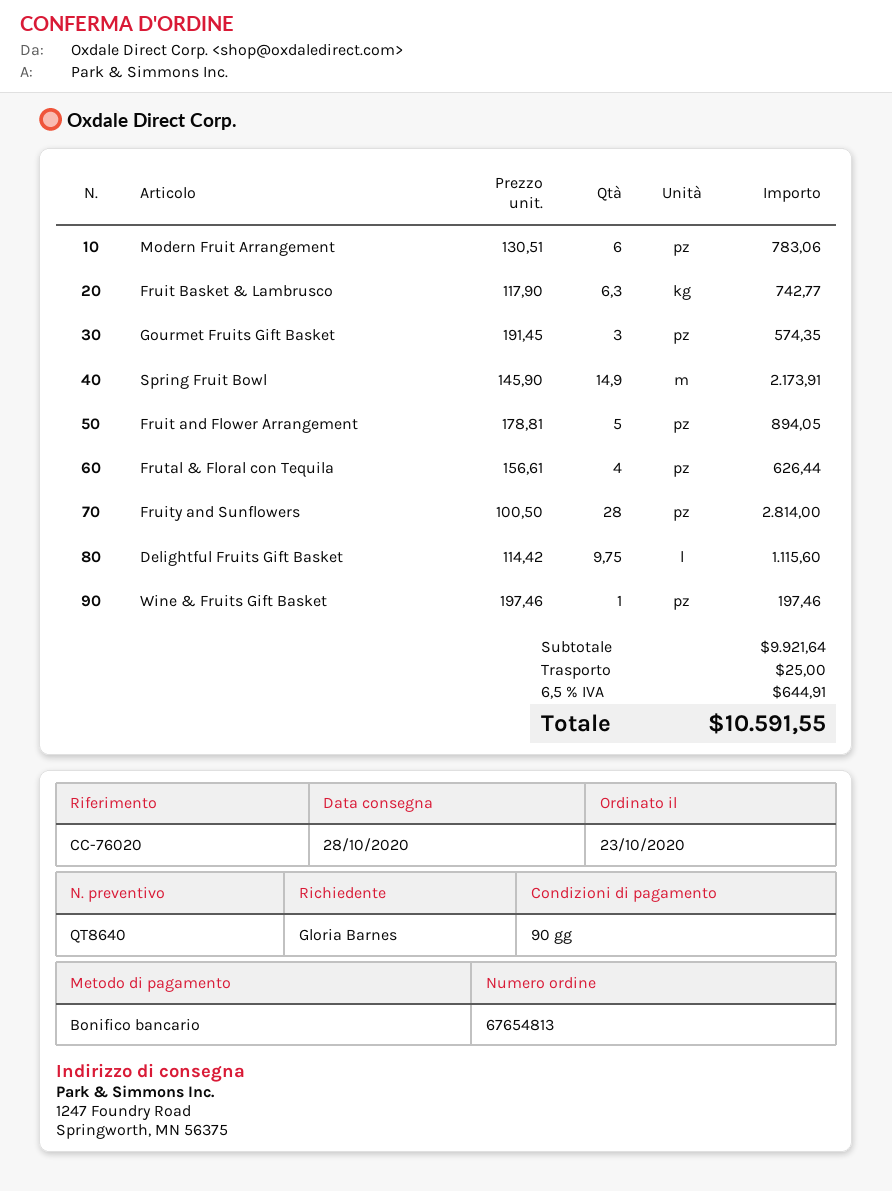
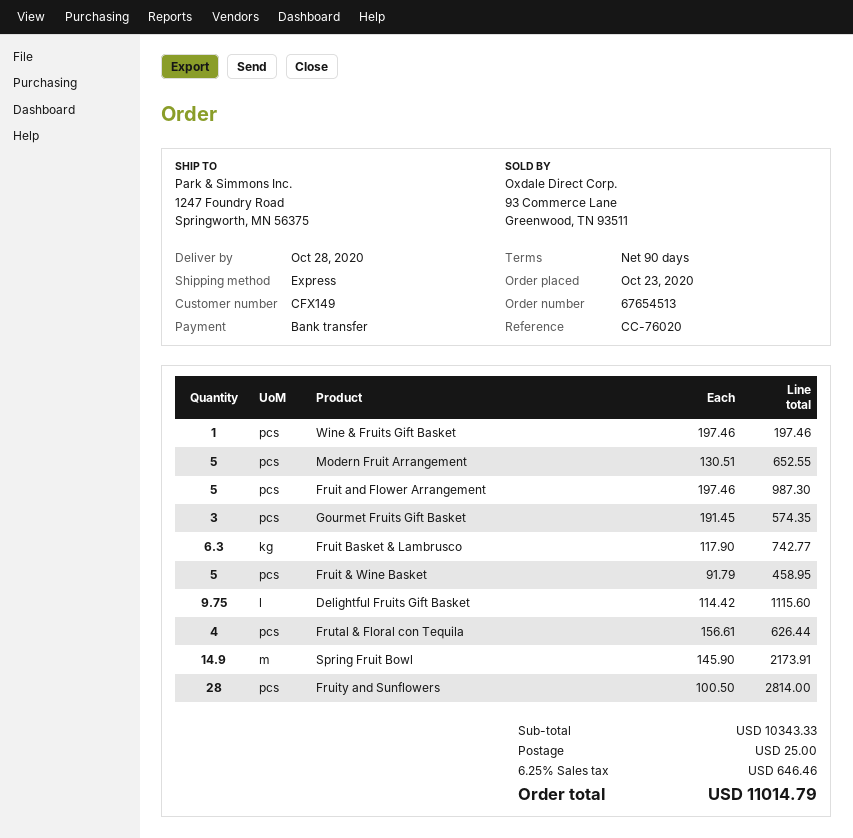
order number: 67654813 -> 67654513
Modern Fruit Arrangement: 6 x 130.51 = 783.06 -> 5 x 130.51 = 652.55
Fruit and Flower Arrangement: 5 x 178.81 = 894.05 -> 5 x 197.46 = 987.30
Fruit & Wine Basket: none -> 5 x 91.79 = 458.95
subtotal: 9921.64 -> 10343.33
tax: 6.5% = 644.91 -> 6.25% = 646.46
total: 10591.55 -> 11014.79

